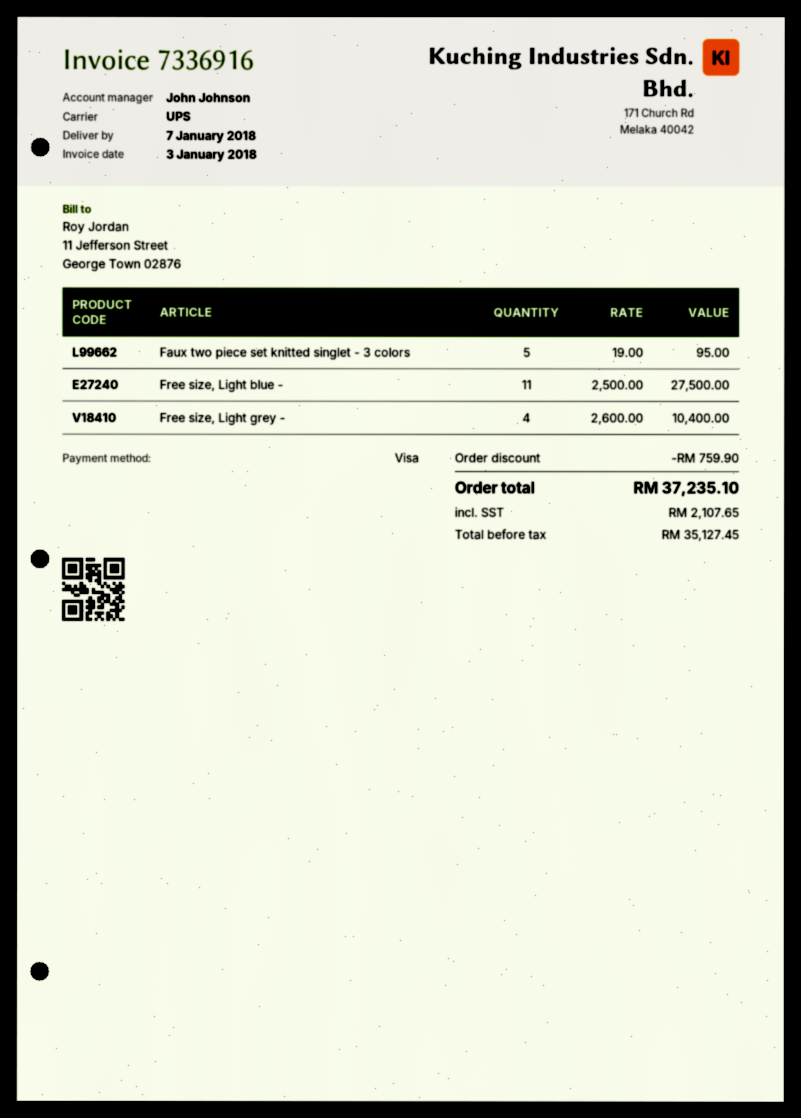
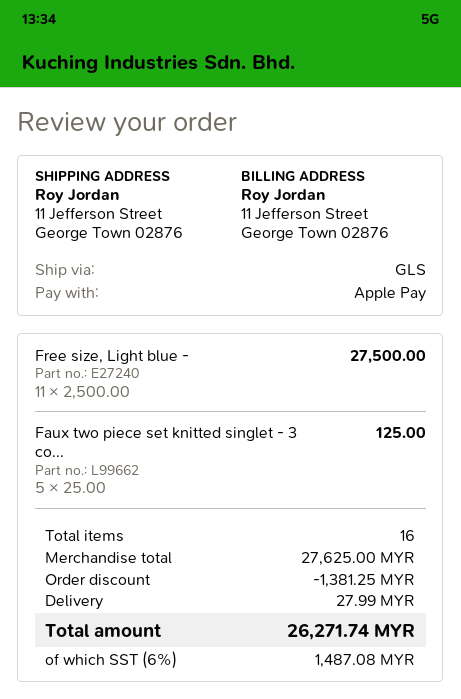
payment method: Visa -> Apple Pay
shipping method: UPS -> GLS
Faux two piece set knitted singlet - 3 colors: 5 x 19.00 = 95.00 -> 5 x 25.00 = 125.00
Free size, Light grey -: 4 x 2600.00 = 10400.00 -> none
discount: 759.90 -> 1381.25
shipping: none -> 27.99
tax: 2107.65 -> 1487.08
total: 37235.10 -> 26271.74

